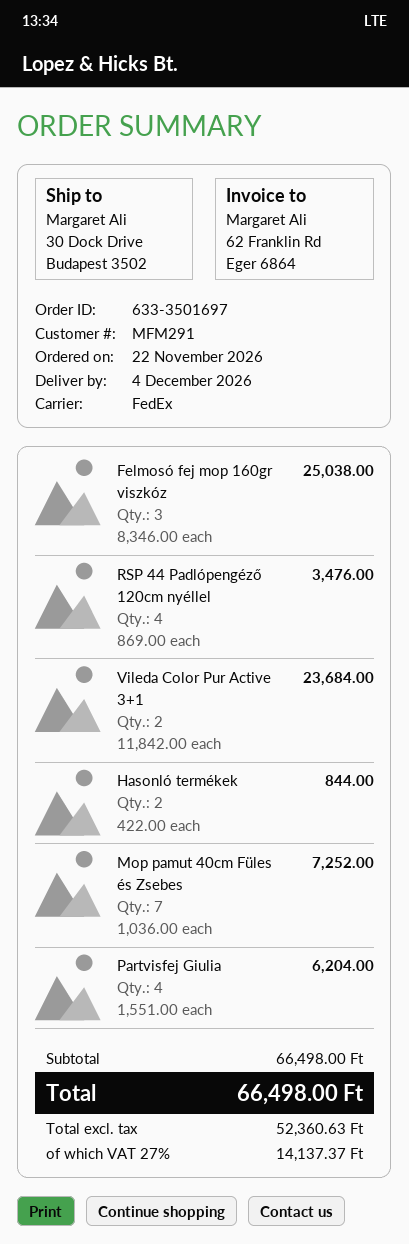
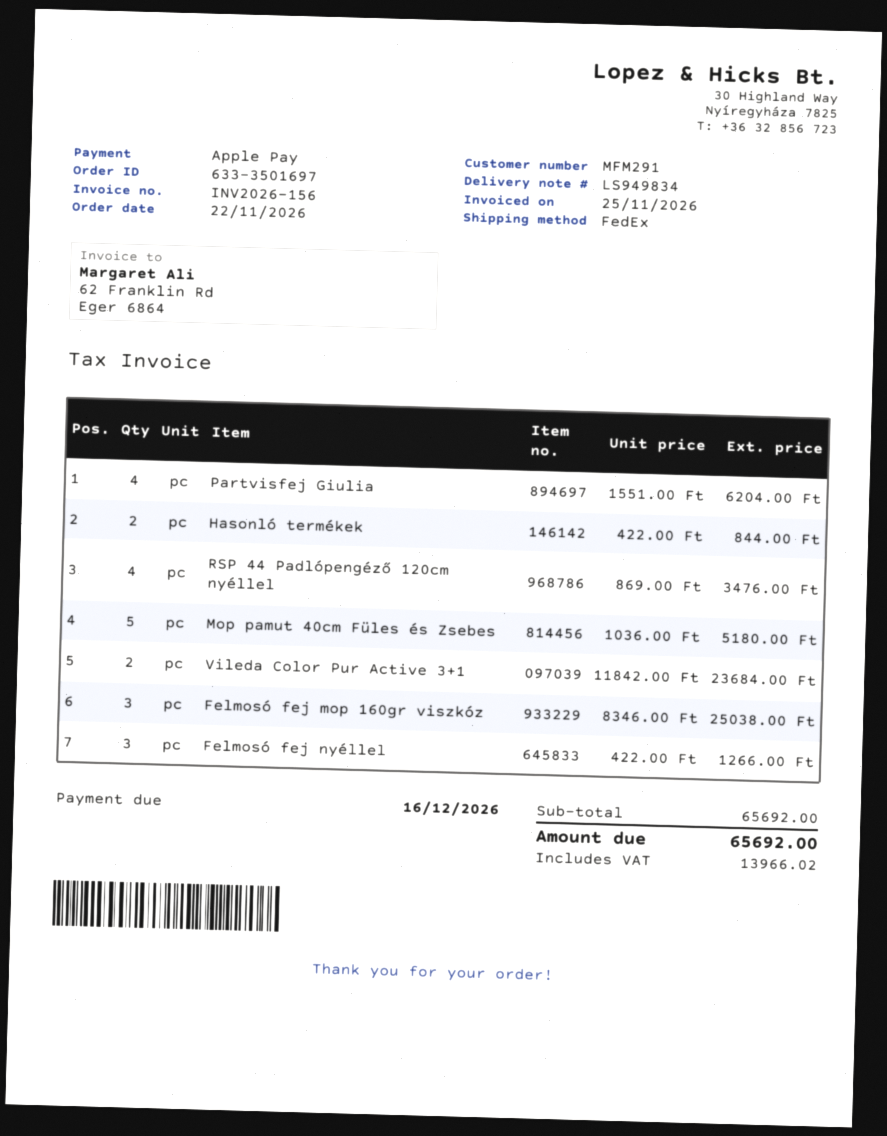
Mop pamut 40cm Füles és Zsebes: 7 x 1036.00 = 7252.00 -> 5 x 1036.00 = 5180.00
Felmosó fej nyéllel: none -> 3 x 422.00 = 1266.00
subtotal: 66498.00 -> 65692.00
tax: 14137.37 -> 13966.02
total: 66498.00 -> 65692.00

